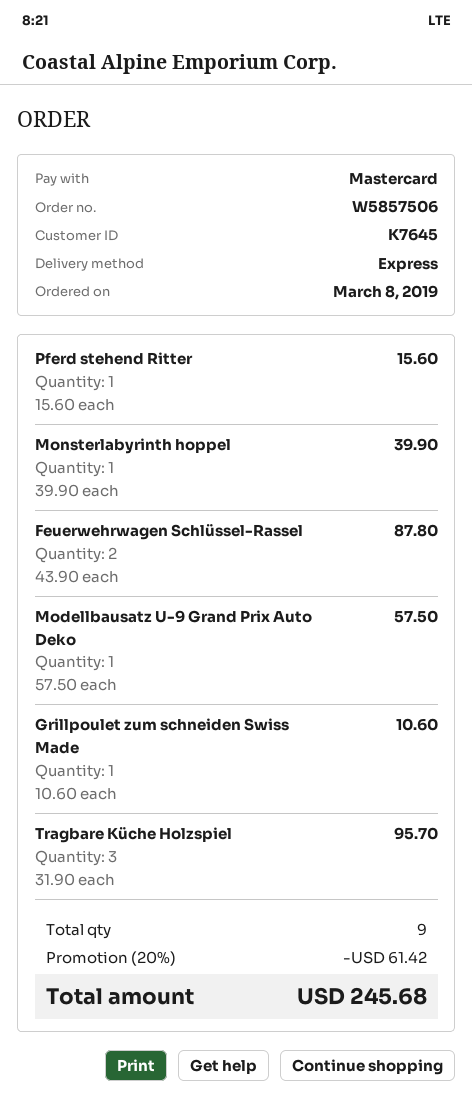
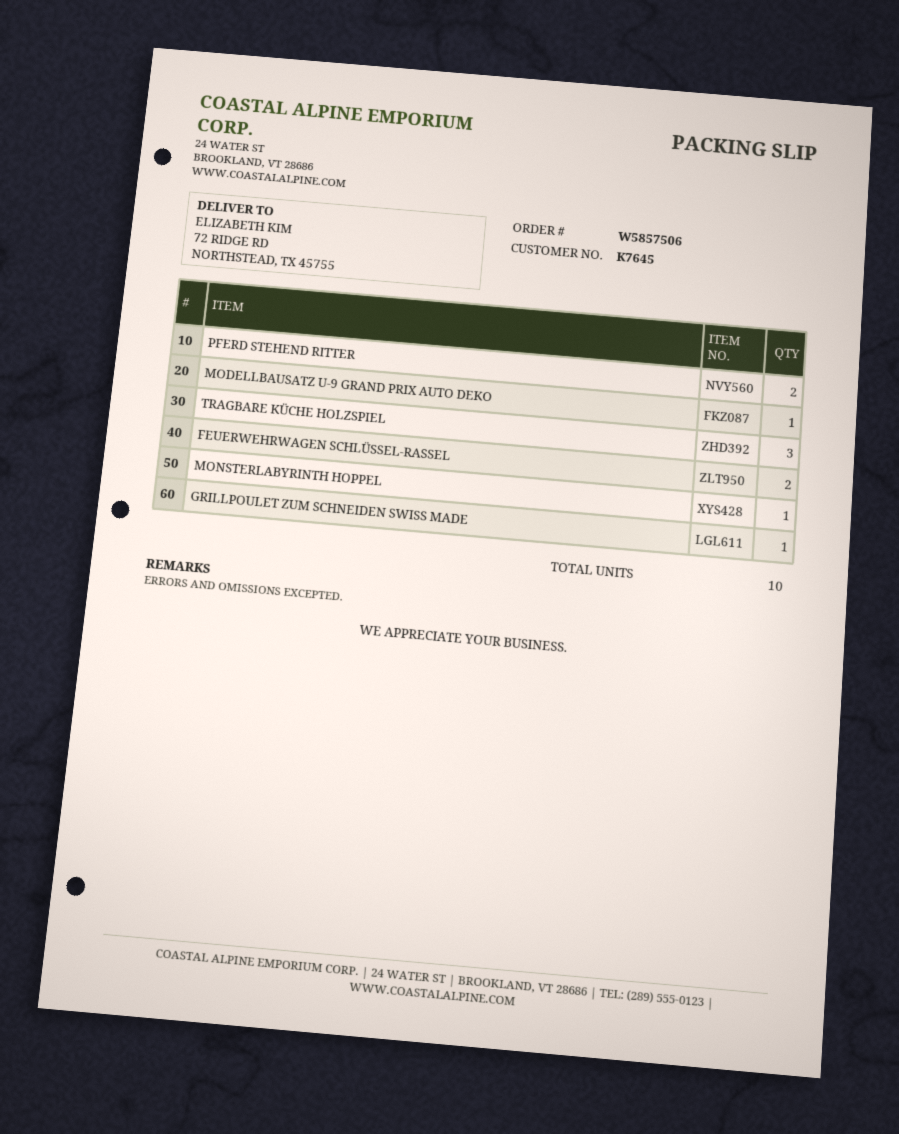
Pferd stehend Ritter: 1 -> 2
total quantity: 9 -> 10

